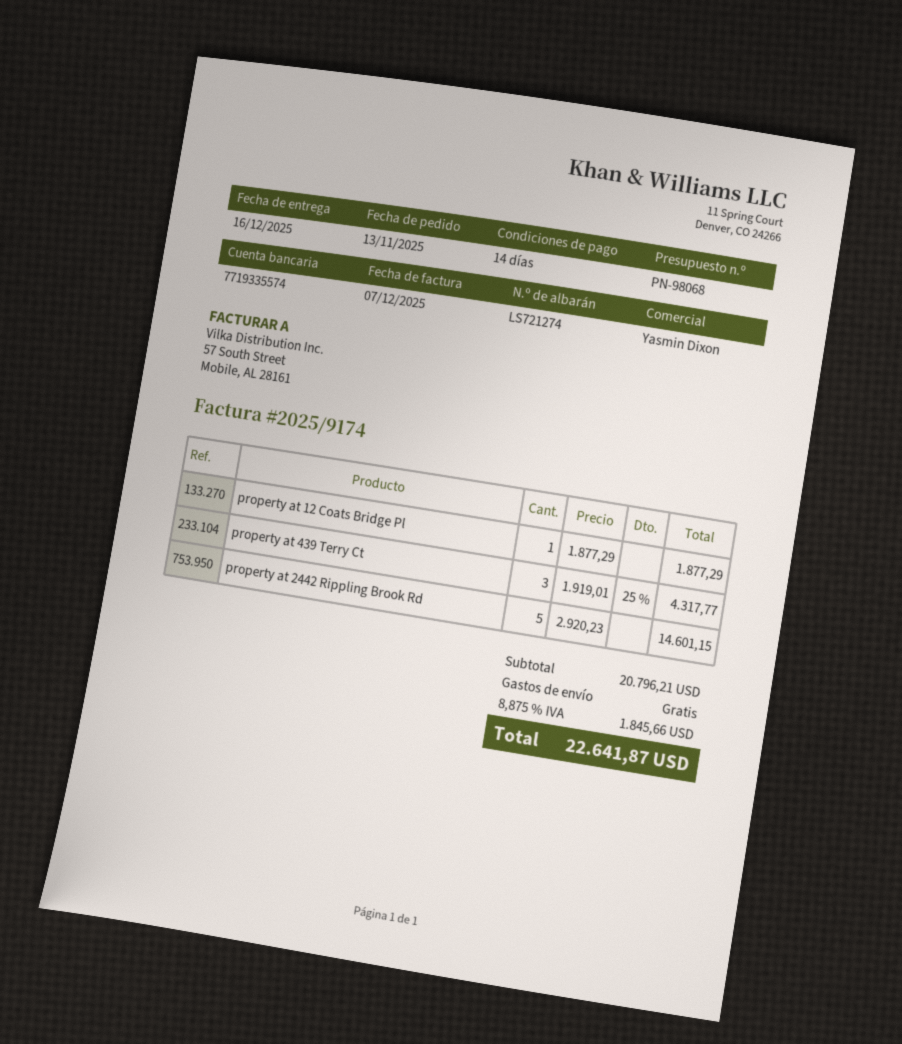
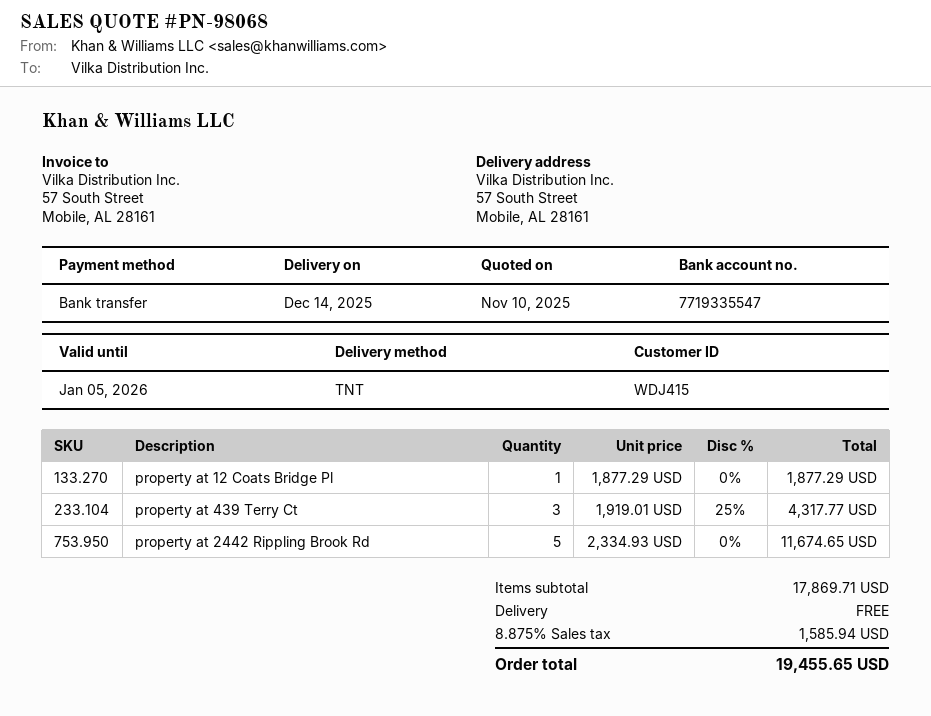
delivery date: 2025-12-16 -> 2025-12-14
bank account: 7719335574 -> 7719335547
property at 2442 Rippling Brook Rd: 5 x 2920.23 = 14601.15 -> 5 x 2334.93 = 11674.65
subtotal: 20796.21 -> 17869.71
tax: 8.875% = 1845.66 -> 8.875% = 1585.94
total: 22641.87 -> 19455.65

